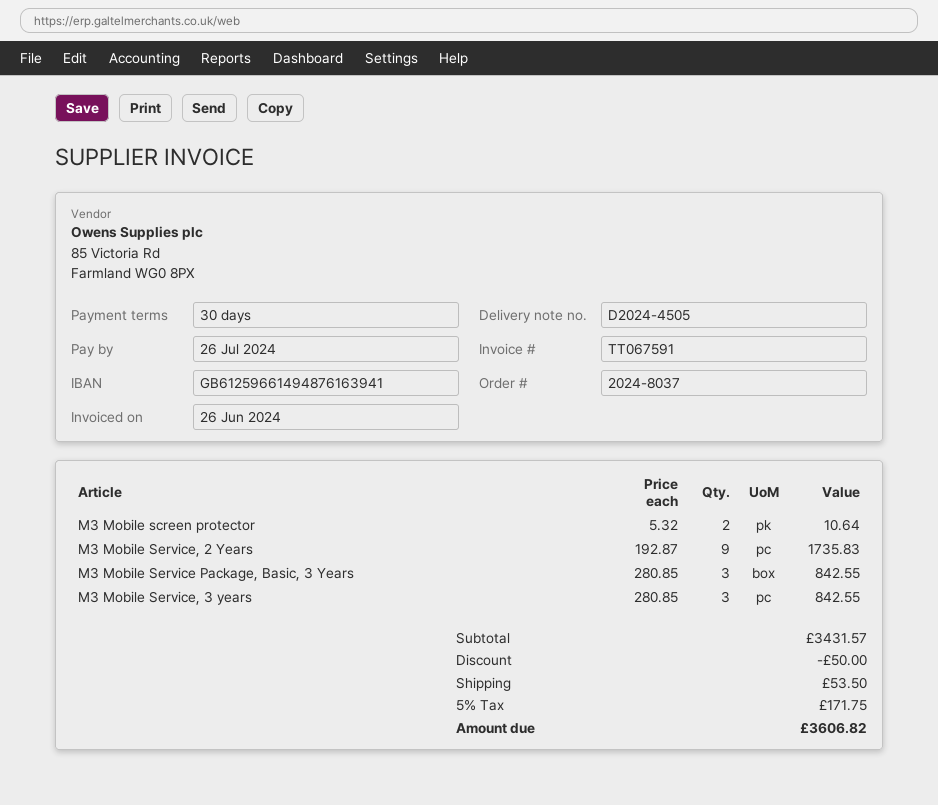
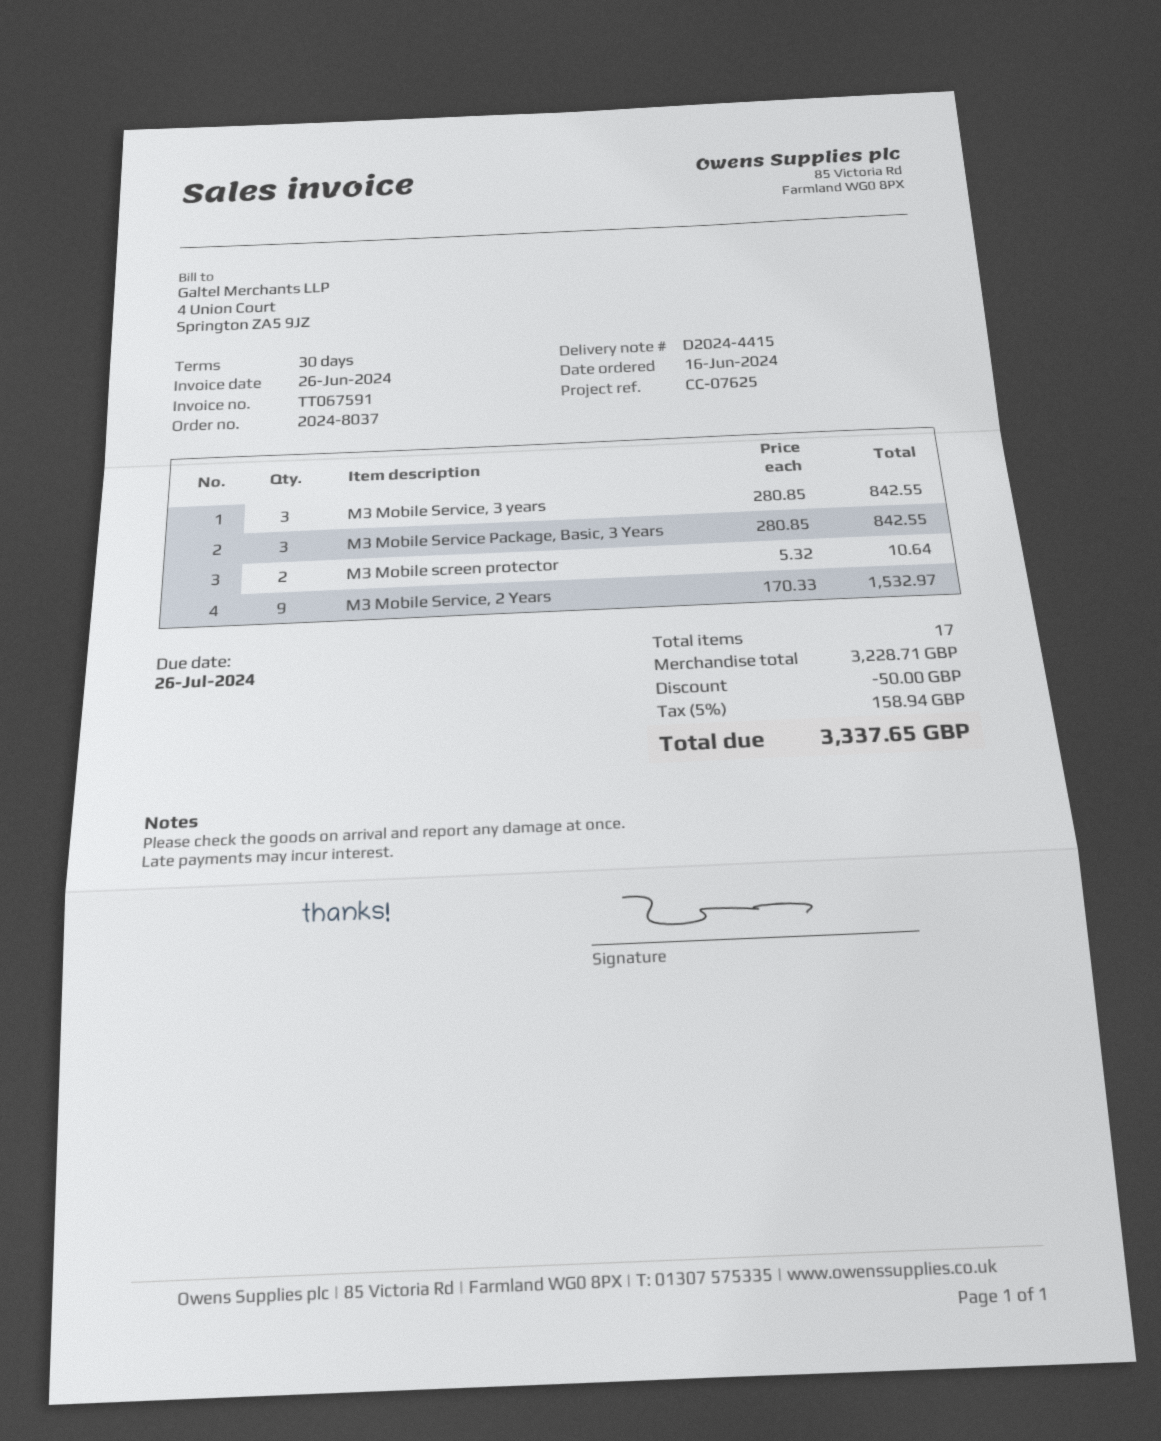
delivery note number: D2024-4505 -> D2024-4415
M3 Mobile Service, 2 Years: 9 x 192.87 = 1735.83 -> 9 x 170.33 = 1532.97
subtotal: 3431.57 -> 3228.71
shipping: 53.50 -> none
tax: 5% = 171.75 -> 5% = 158.94
total: 3606.82 -> 3337.65

